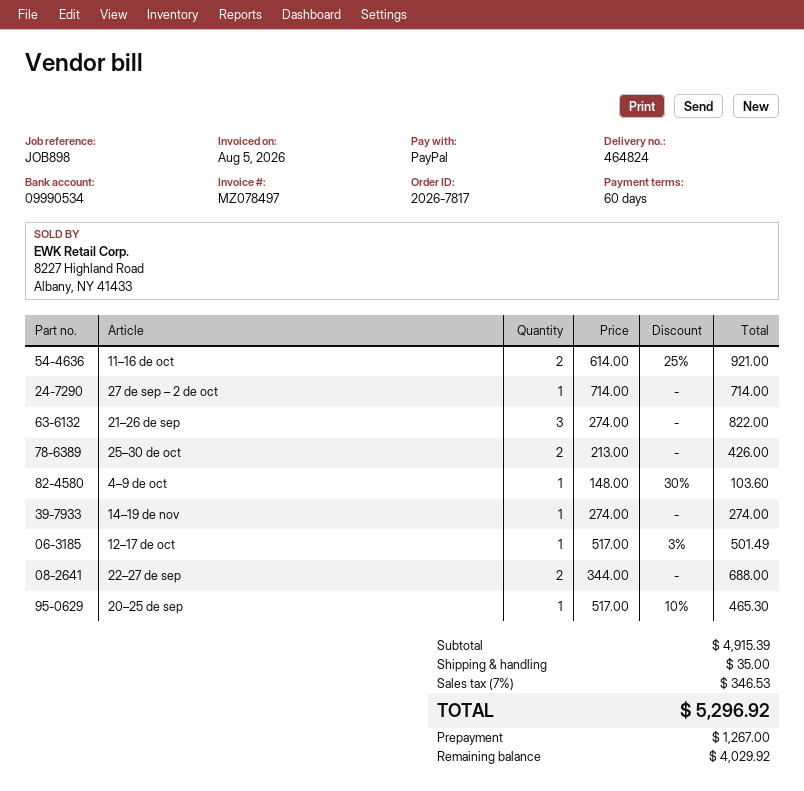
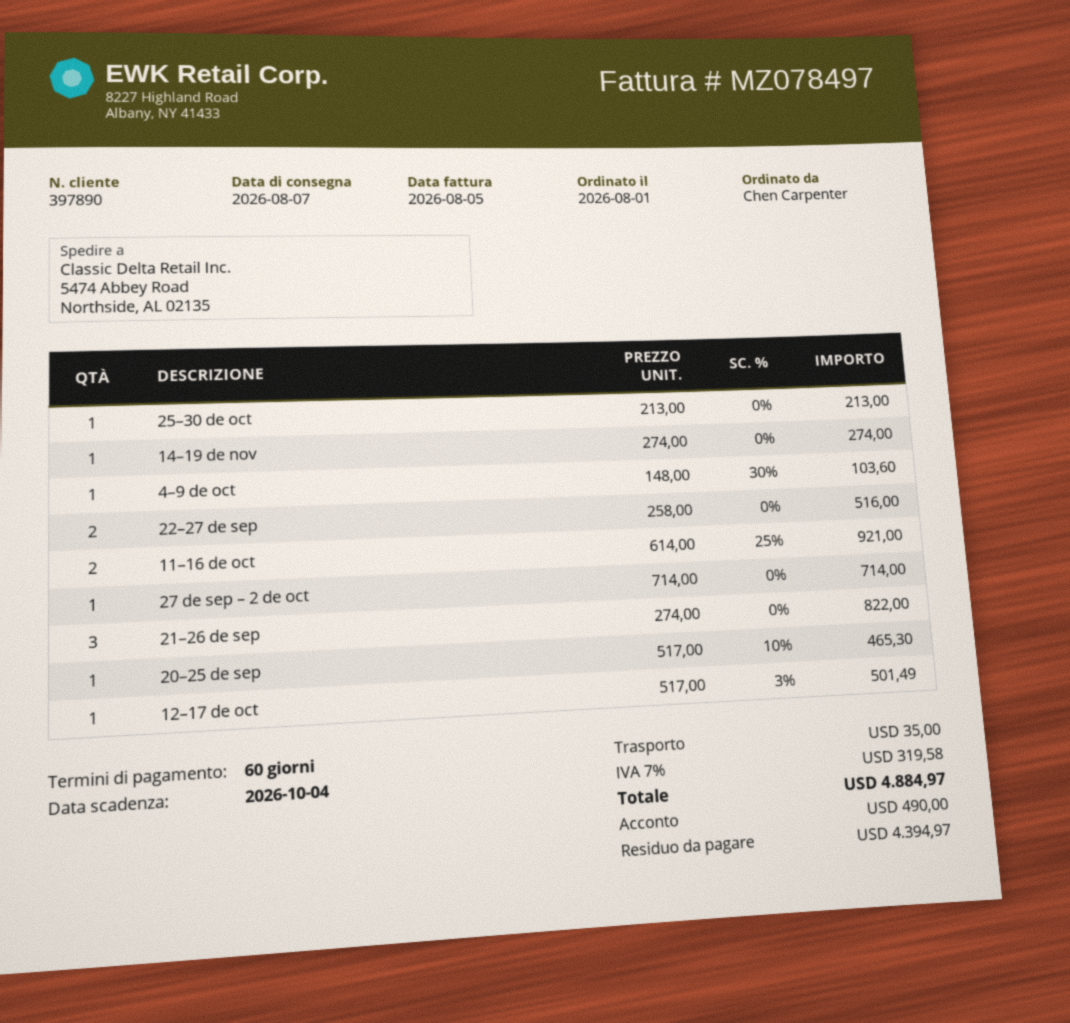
25–30 de oct: 2 x 213.00 = 426.00 -> 1 x 213.00 = 213.00
22–27 de sep: 2 x 344.00 = 688.00 -> 2 x 258.00 = 516.00
tax: 7% = 346.53 -> 7% = 319.58
total: 5296.92 -> 4884.97
deposit: 1267.00 -> 490.00
balance: 4029.92 -> 4394.97

